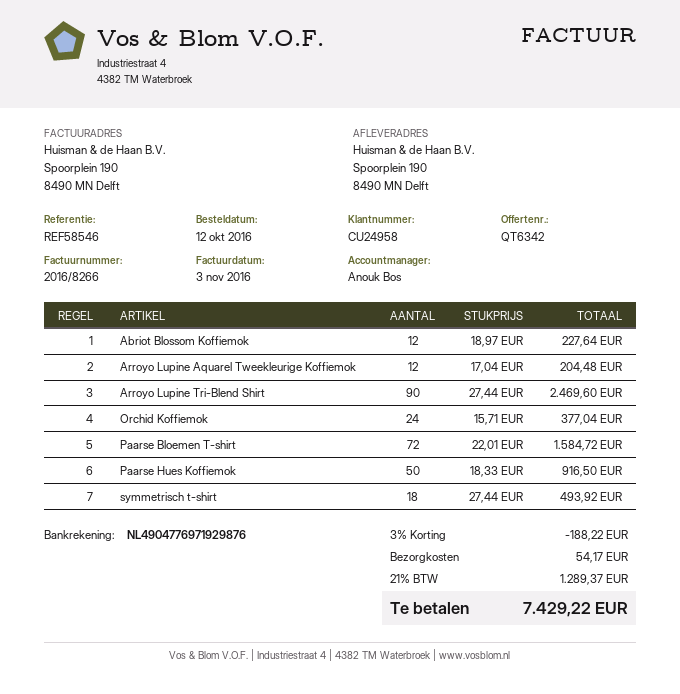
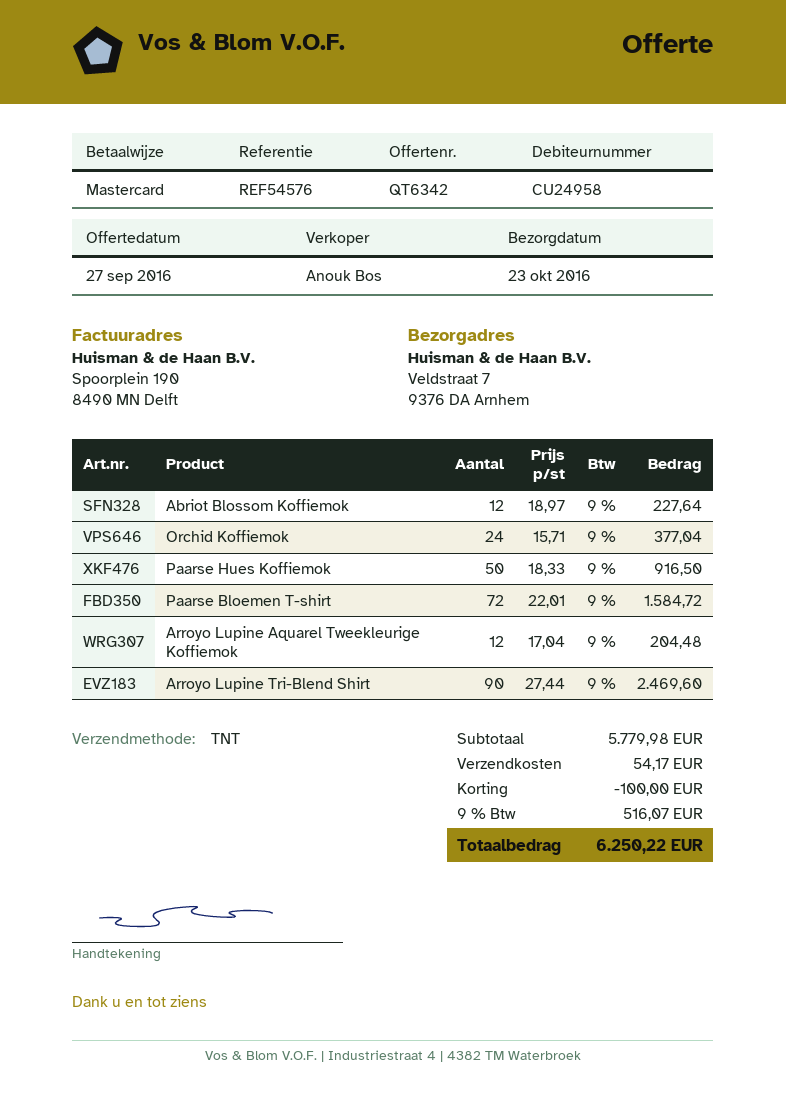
reference: REF58546 -> REF54576
ship to: Spoorplein 190, 8490 MN Delft -> Veldstraat 7, 9376 DA Arnhem
symmetrisch t-shirt: 18 x 27.44 = 493.92 -> none
discount: 188.22 -> 100.00
tax: 21% = 1289.37 -> 9% = 516.07
total: 7429.22 -> 6250.22

